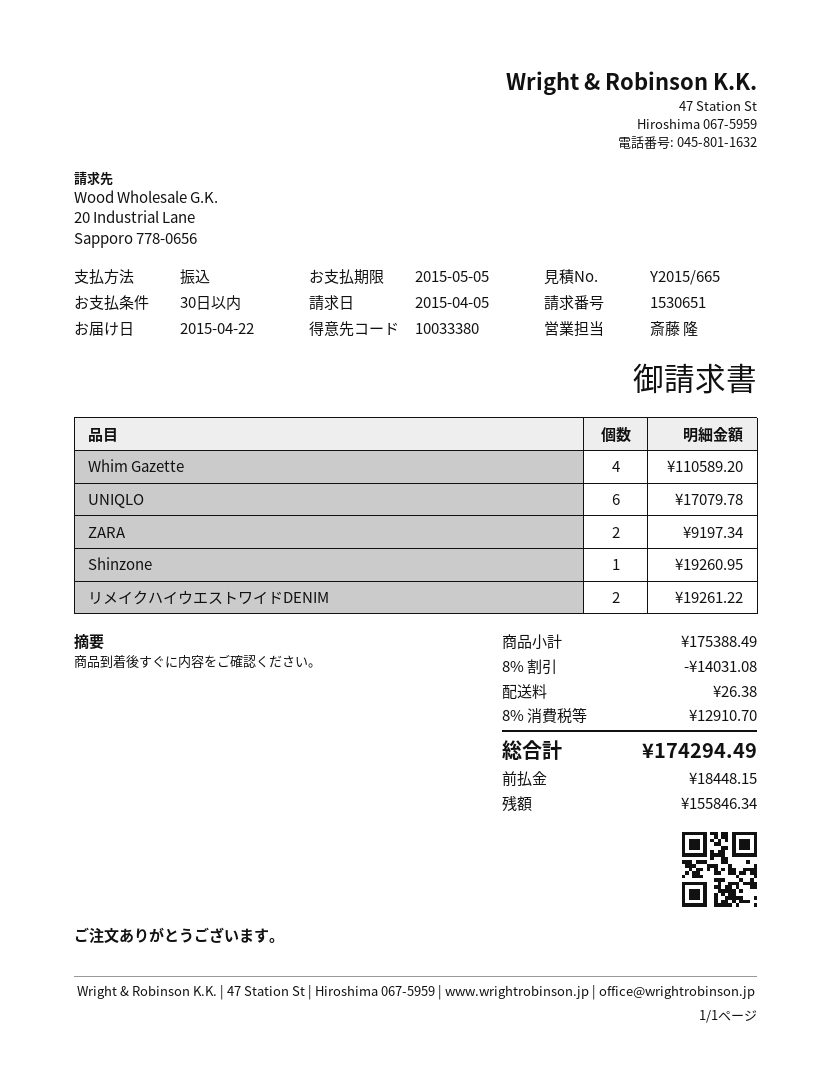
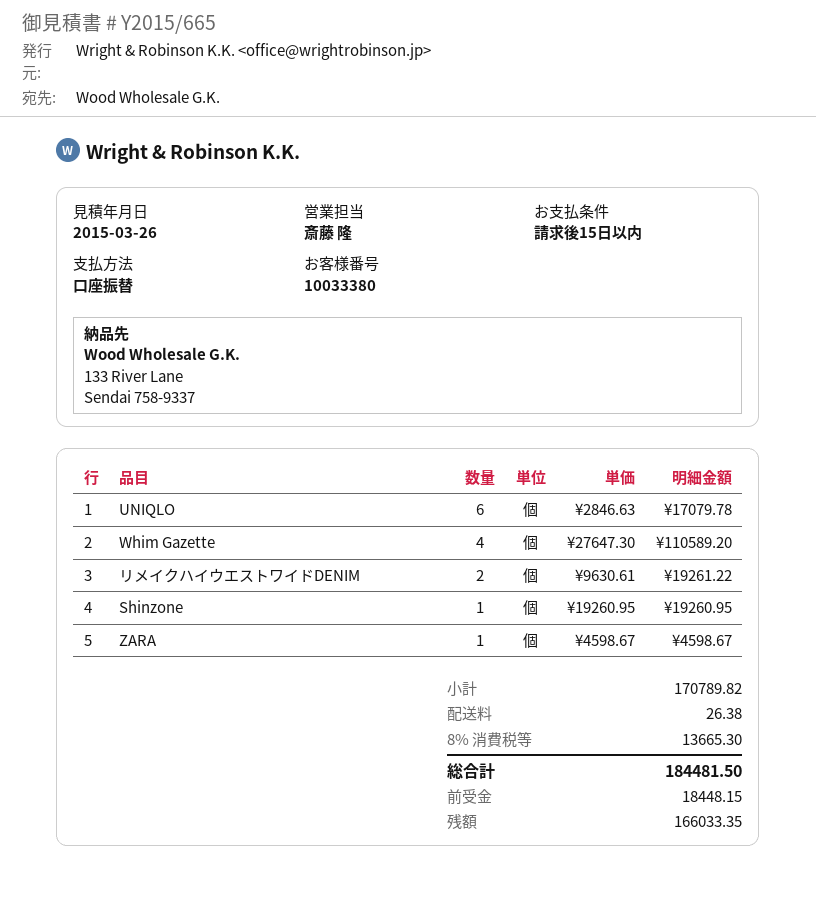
payment terms: 30 days -> 15 days
payment method: bank transfer -> direct debit
ZARA: 2 for 9197.34 -> 1 for 4598.67
subtotal: 175388.49 -> 170789.82
discount: 8% = 14031.08 -> none
tax: 8% = 12910.70 -> 8% = 13665.30
total: 174294.49 -> 184481.50
balance: 155846.34 -> 166033.35

